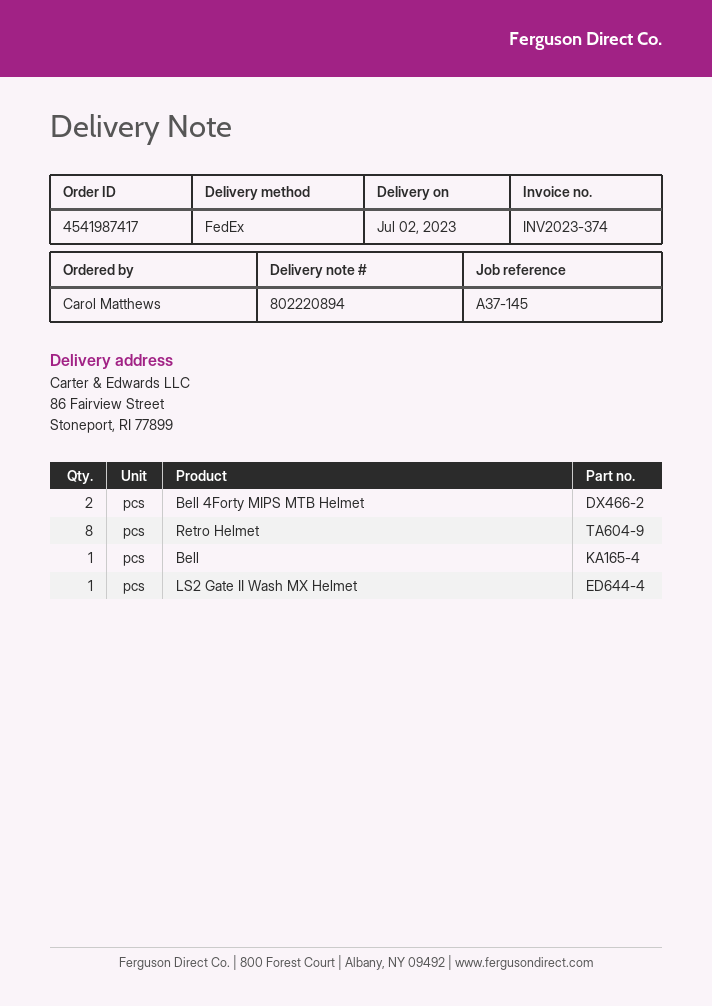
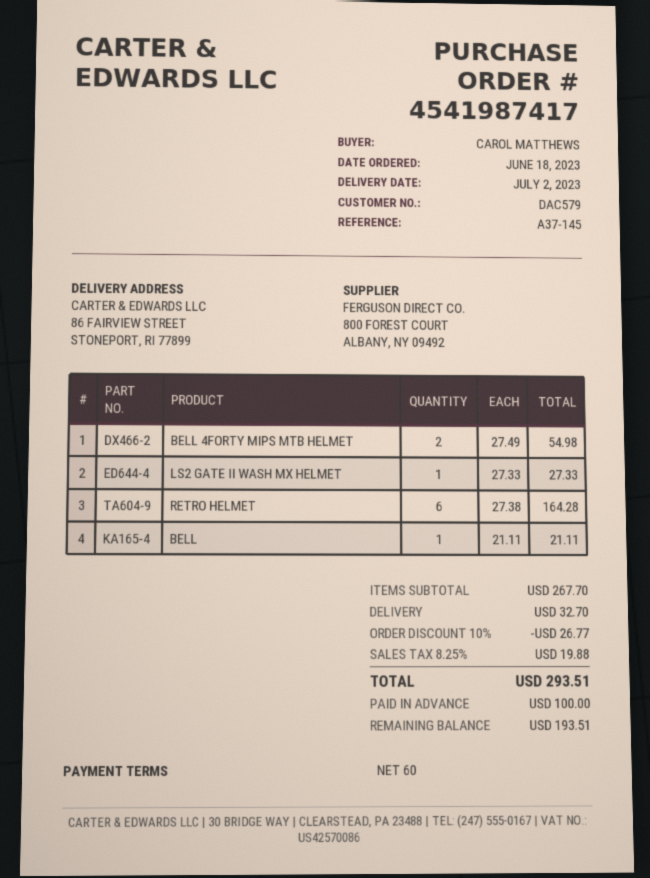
Retro Helmet: 8 -> 6

